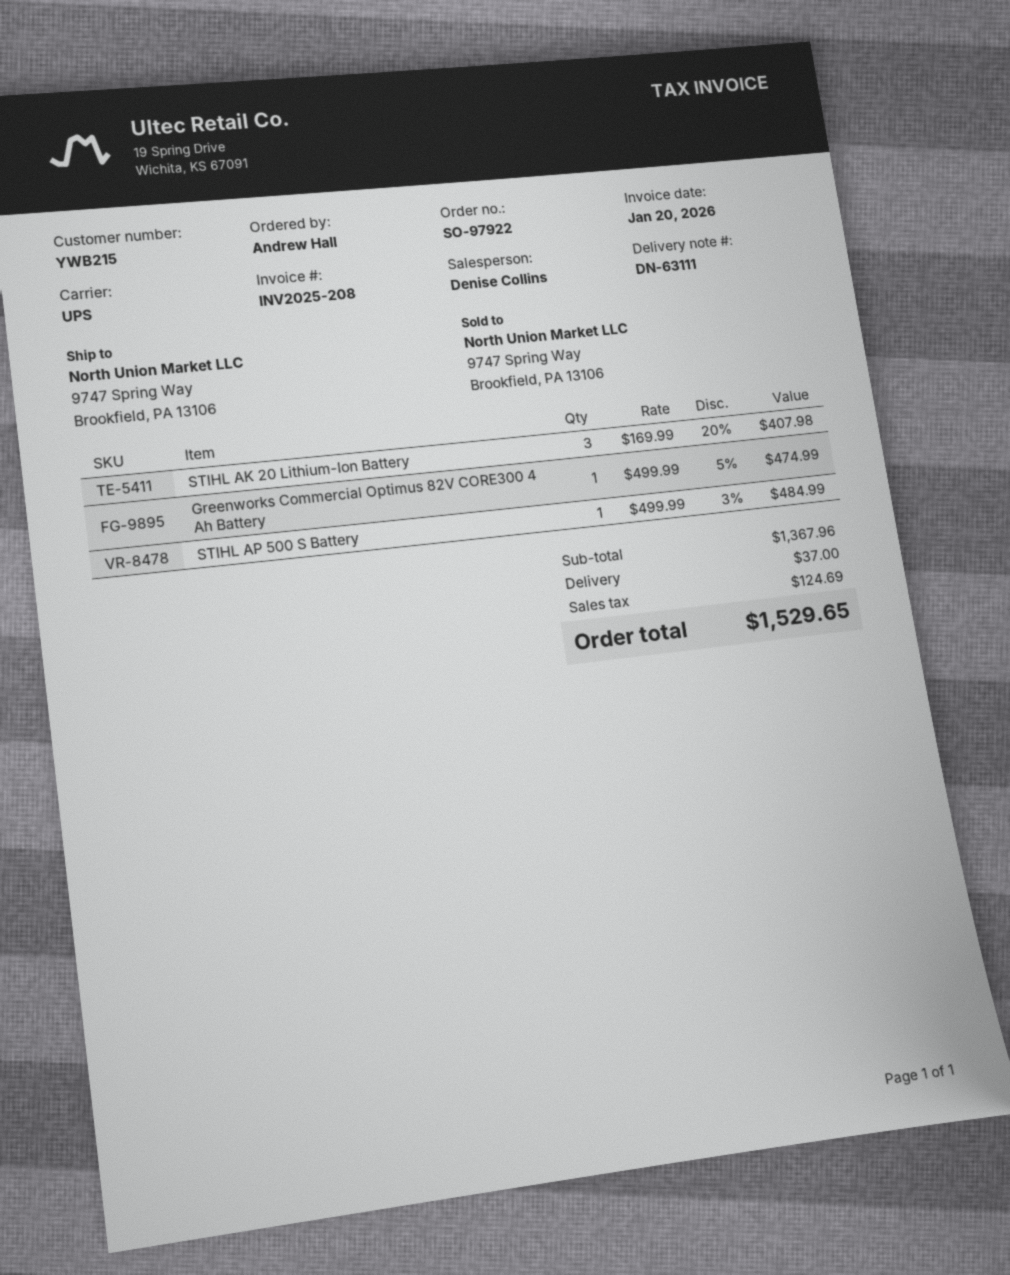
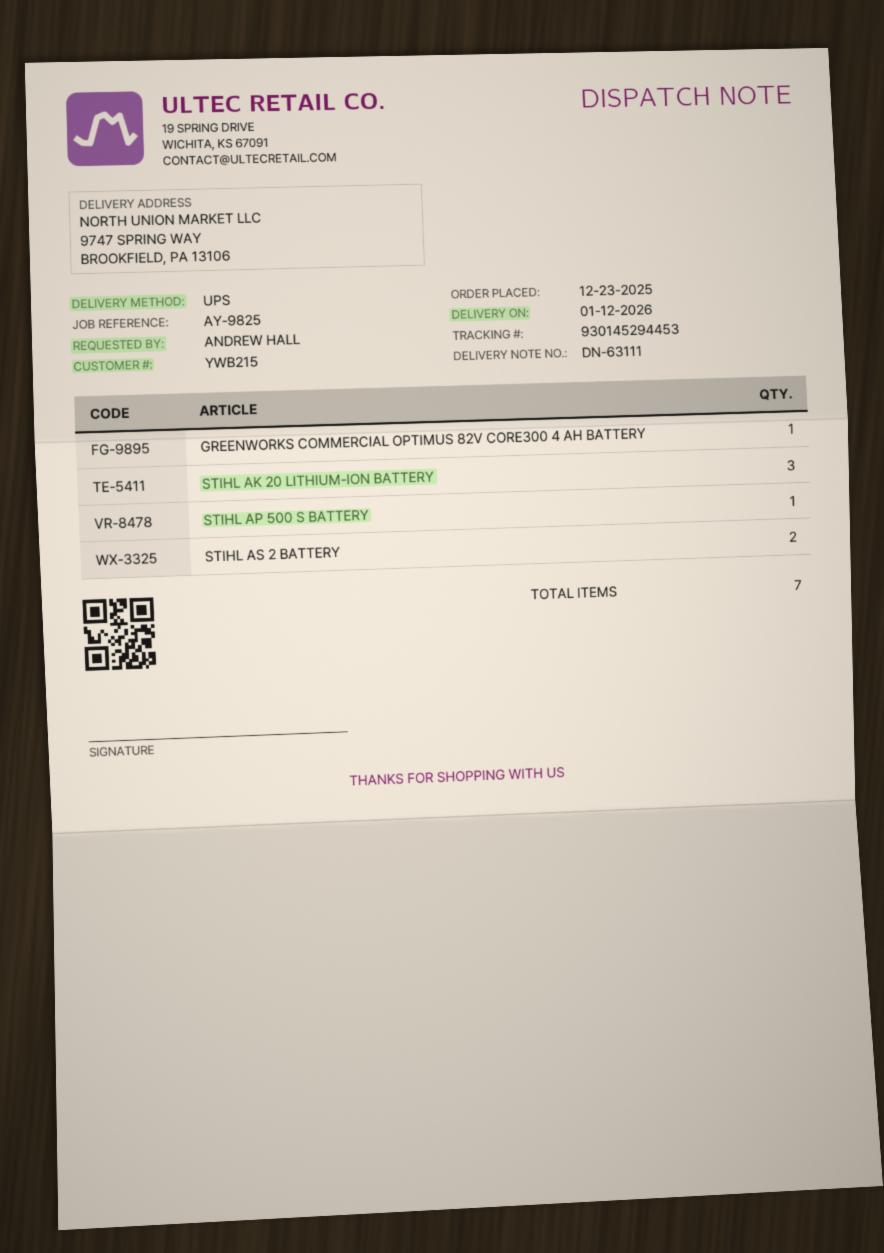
STIHL AS 2 BATTERY: none -> 2

